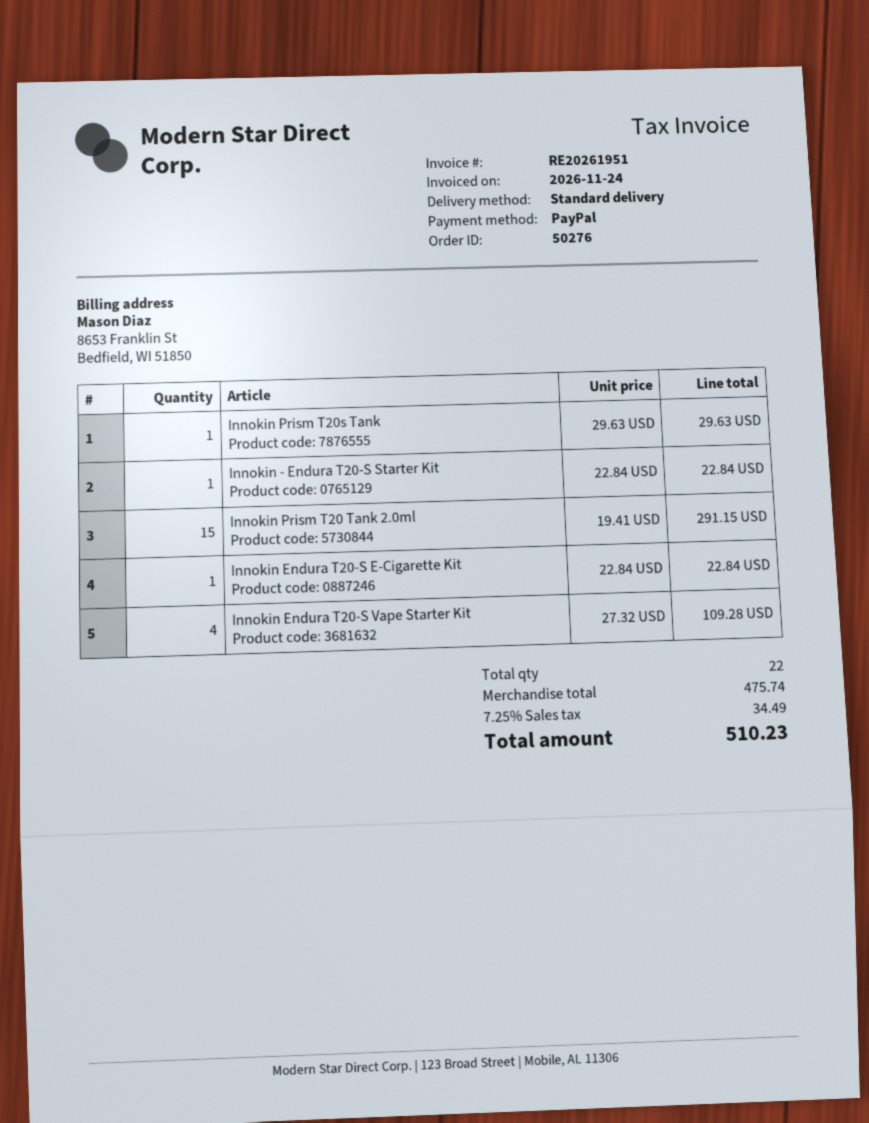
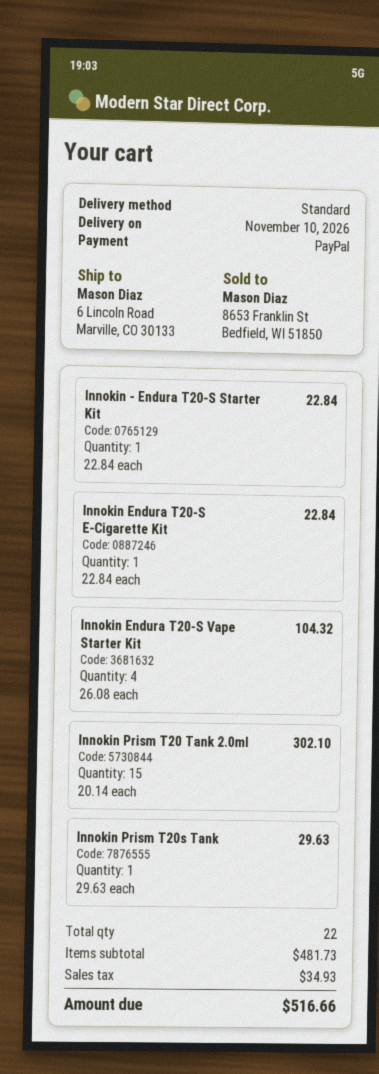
Innokin Prism T20 Tank 2.0ml: 15 x 19.41 = 291.15 -> 15 x 20.14 = 302.10
Innokin Endura T20-S Vape Starter Kit: 4 x 27.32 = 109.28 -> 4 x 26.08 = 104.32
subtotal: 475.74 -> 481.73
tax: 34.49 -> 34.93
total: 510.23 -> 516.66

